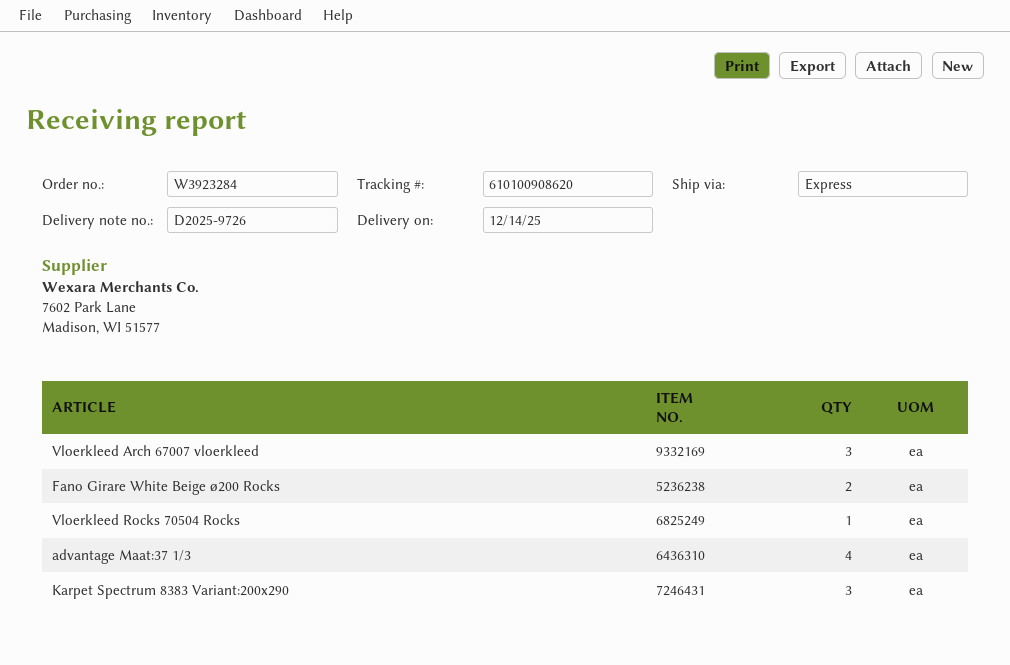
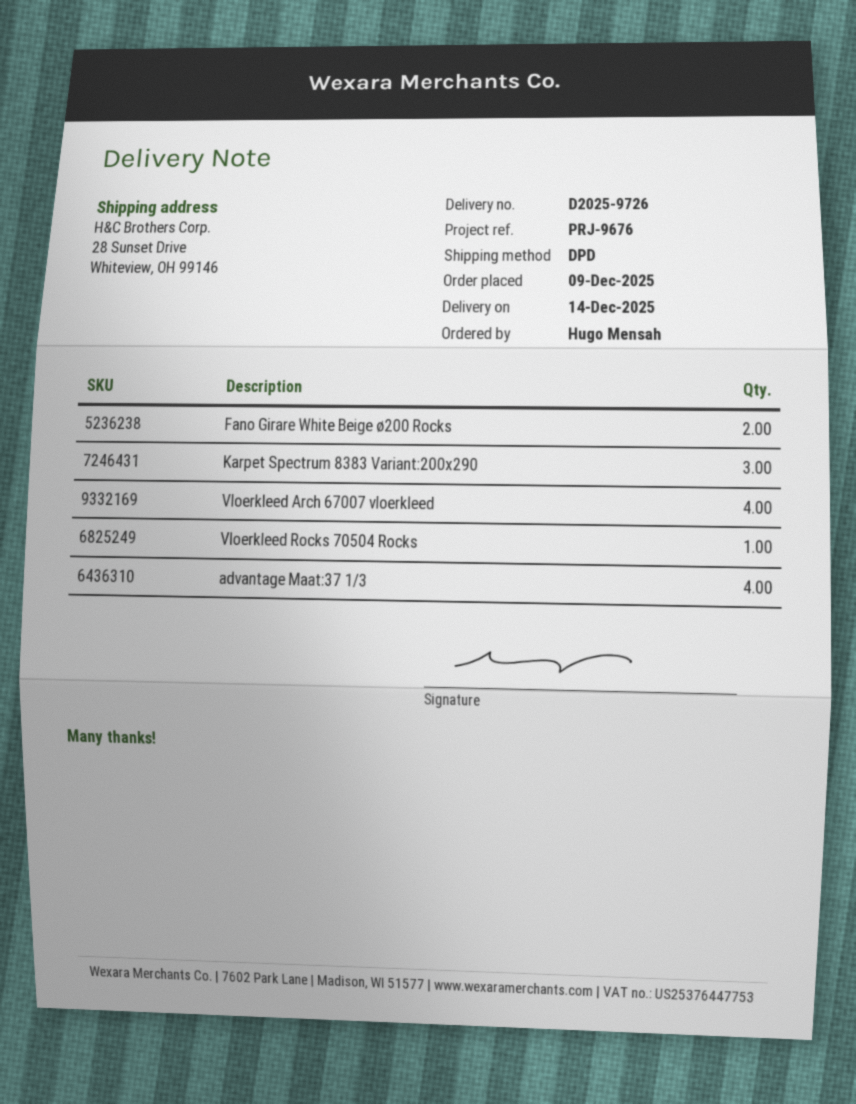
shipping method: express -> DPD
Vloerkleed Arch 67007 vloerkleed: 3 -> 4

